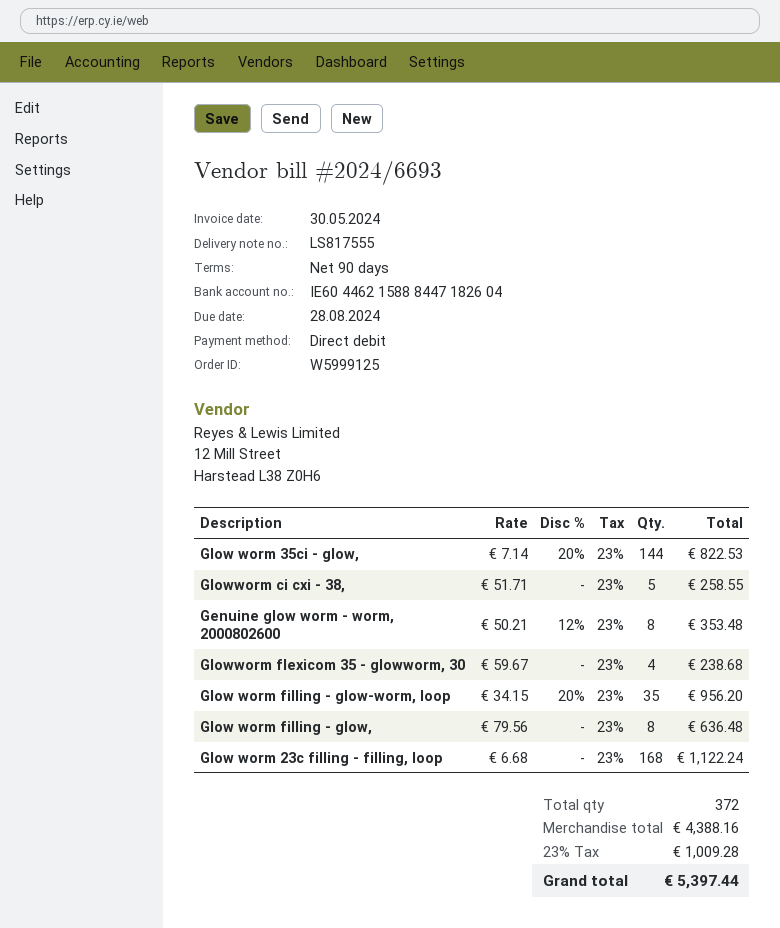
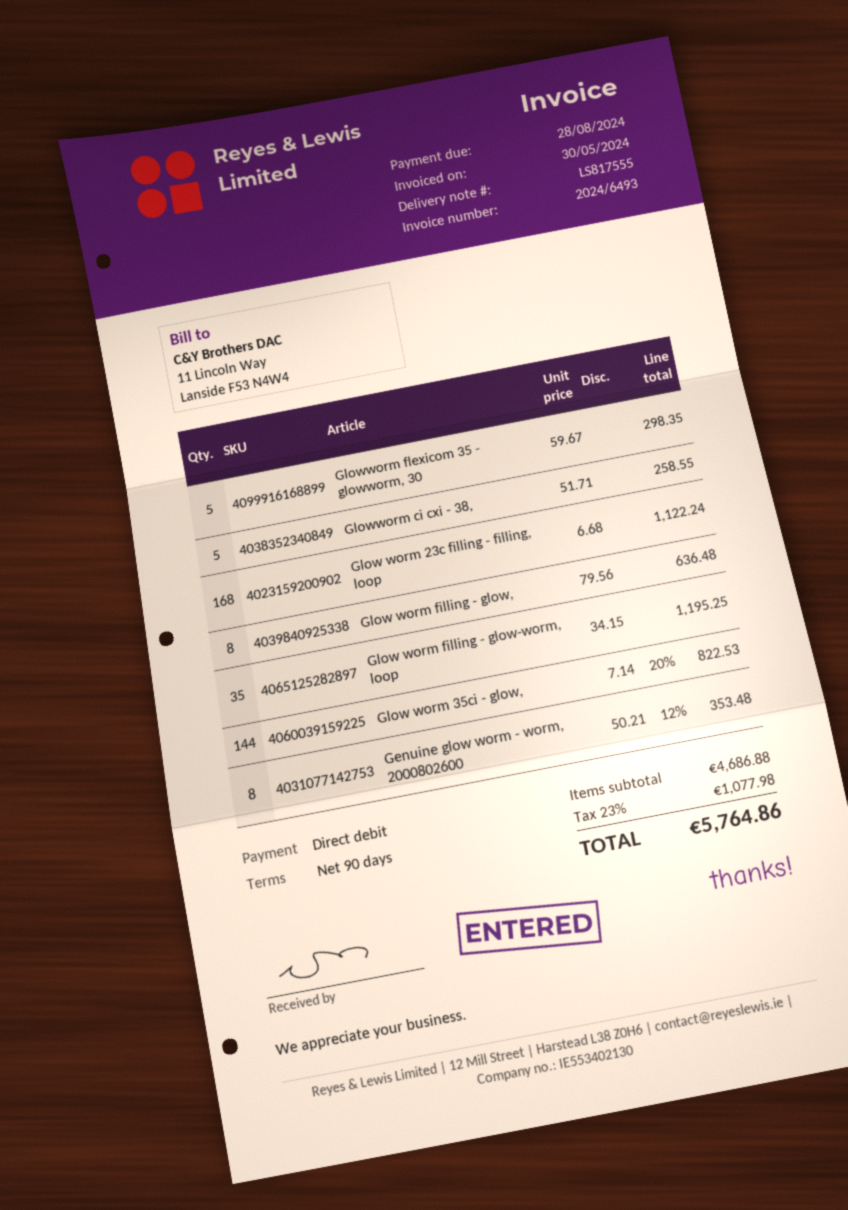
invoice number: 2024/6693 -> 2024/6493
Glowworm flexicom 35 - glowworm, 30: 4 x 59.67 = 238.68 -> 5 x 59.67 = 298.35
Glow worm filling - glow-worm, loop: 35 x 34.15 - 20% = 956.20 -> 35 x 34.15 = 1195.25
subtotal: 4388.16 -> 4686.88
tax: 23% = 1009.28 -> 23% = 1077.98
total: 5397.44 -> 5764.86

